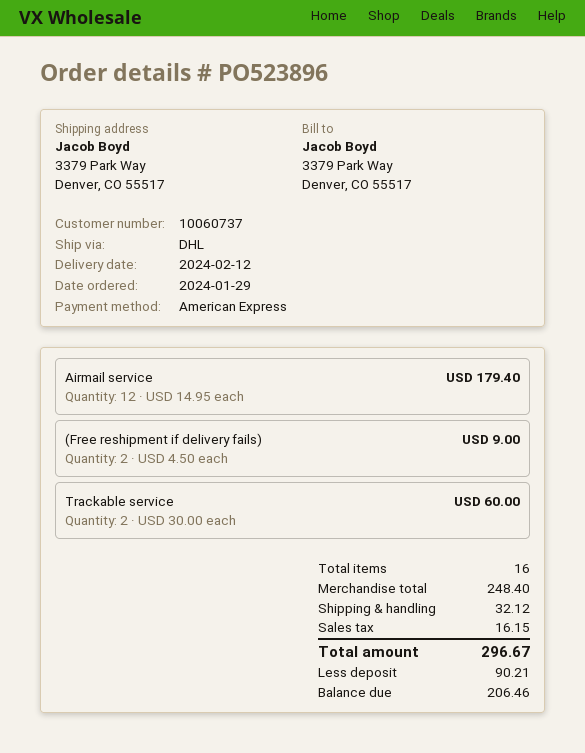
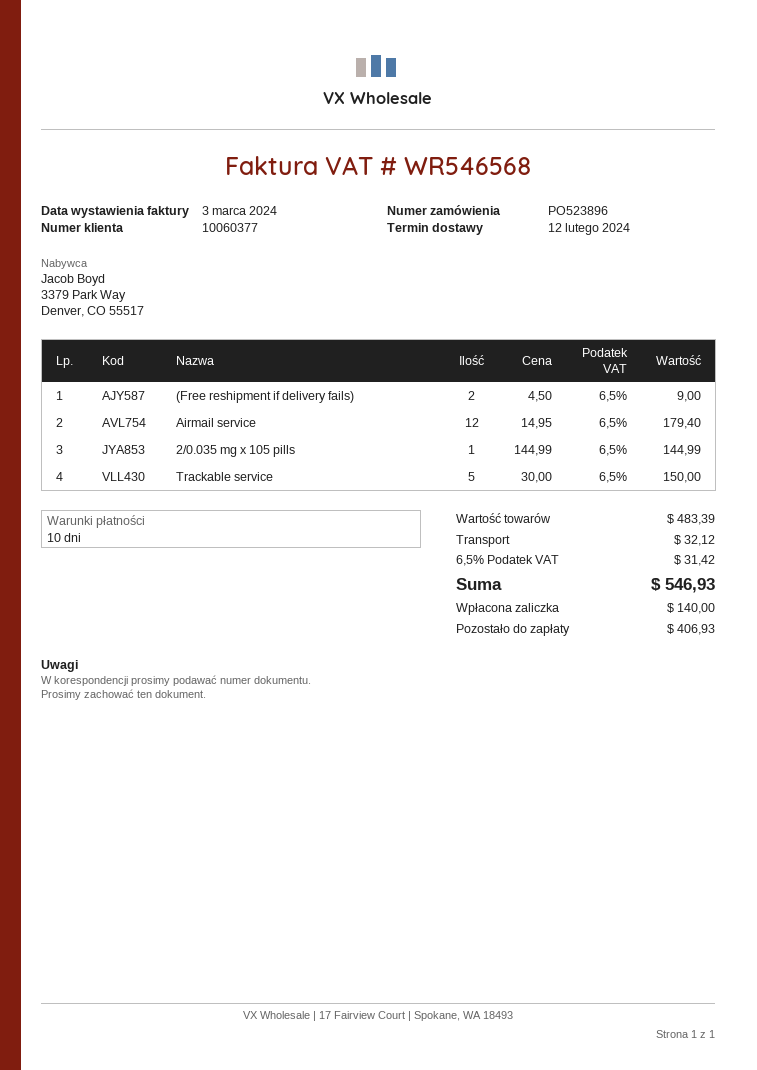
customer number: 10060737 -> 10060377
Trackable service: 2 x 30.00 = 60.00 -> 5 x 30.00 = 150.00
2/0.035 mg x 105 pills: none -> 1 x 144.99 = 144.99
subtotal: 248.40 -> 483.39
tax: 16.15 -> 31.42
total: 296.67 -> 546.93
deposit: 90.21 -> 140.00
balance: 206.46 -> 406.93

